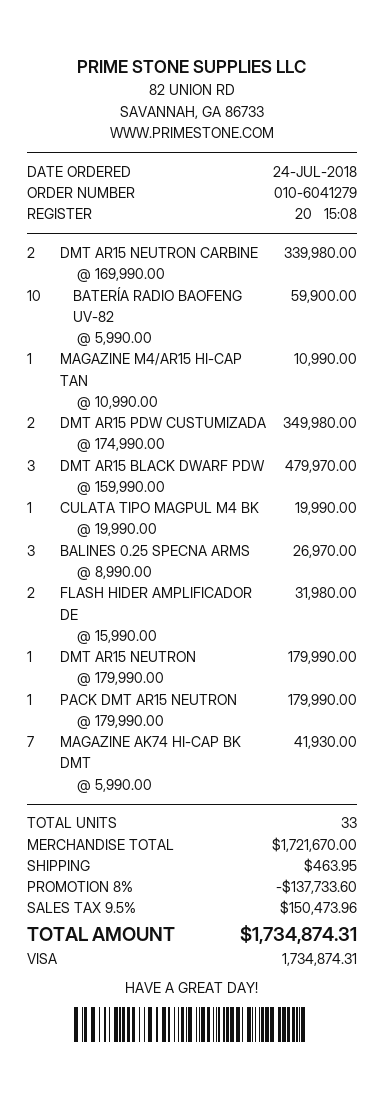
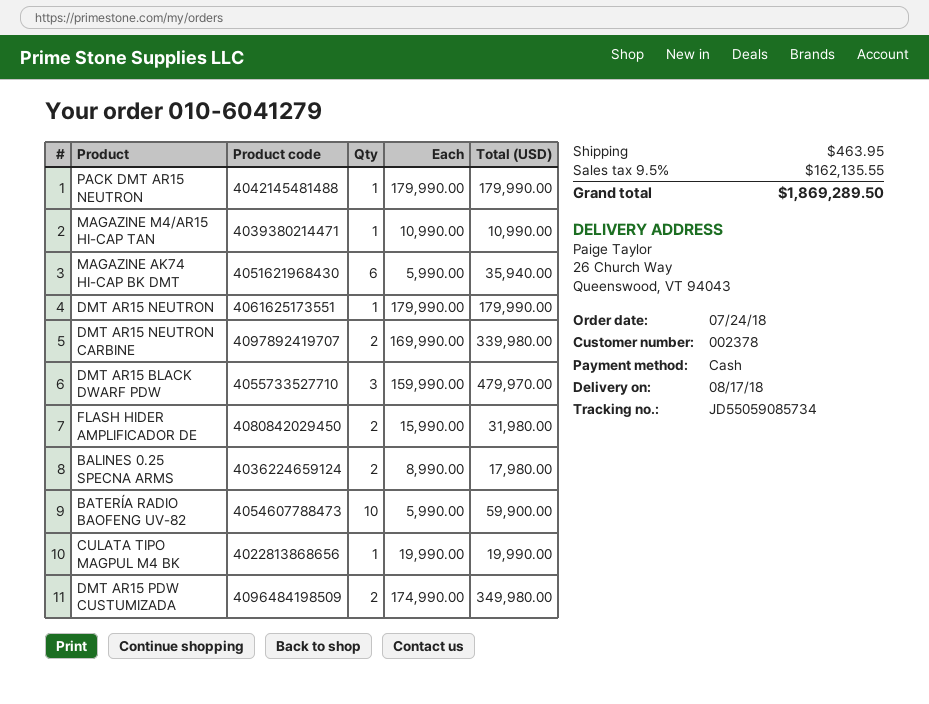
payment method: Visa -> cash
BALINES 0.25 SPECNA ARMS: 3 x 8990.00 = 26970.00 -> 2 x 8990.00 = 17980.00
MAGAZINE AK74 HI-CAP BK DMT: 7 x 5990.00 = 41930.00 -> 6 x 5990.00 = 35940.00
discount: 8% = 137733.60 -> none
tax: 9.5% = 150473.96 -> 9.5% = 162135.55
total: 1734874.31 -> 1869289.50

